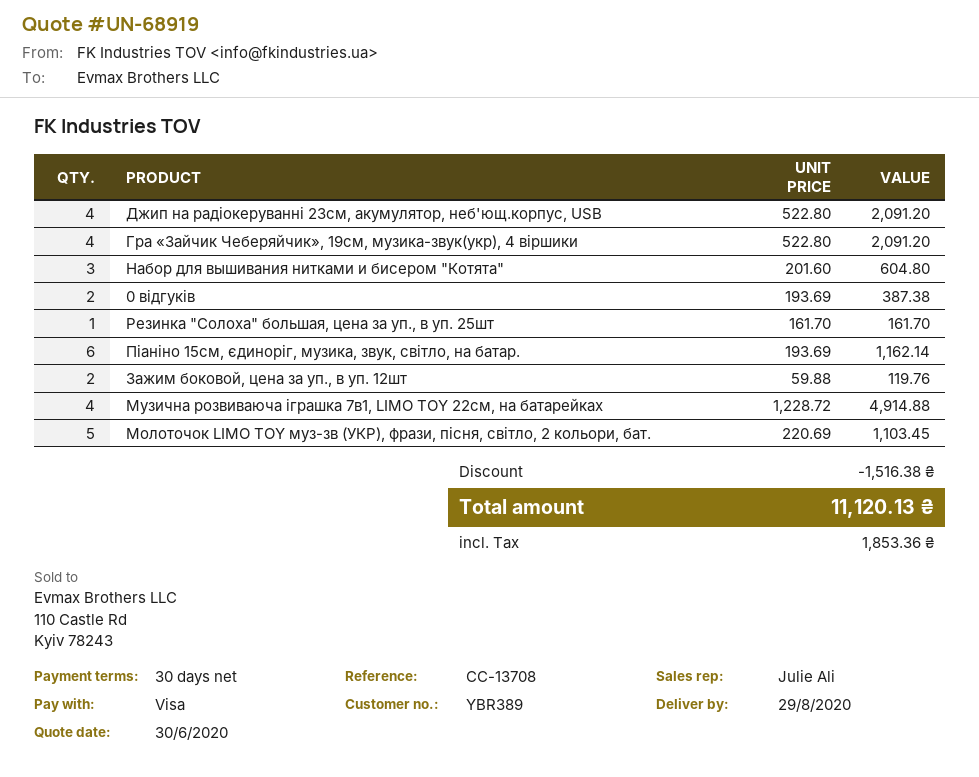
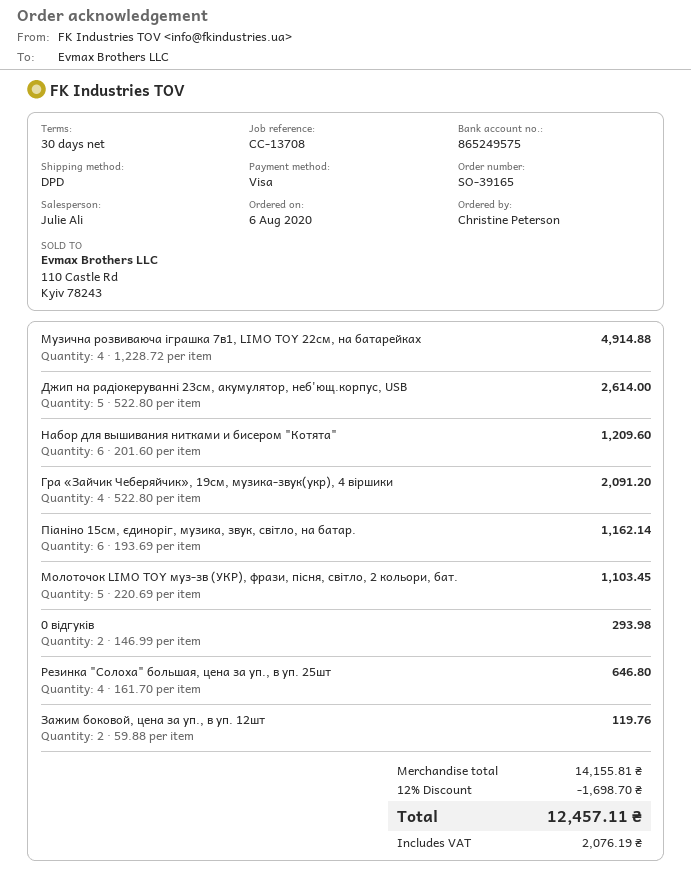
Джип на радіокеруванні 23см, акумулятор, неб'ющ.корпус, USB: 4 x 522.80 = 2091.20 -> 5 x 522.80 = 2614.00
Набор для вышивания нитками и бисером "Котята": 3 x 201.60 = 604.80 -> 6 x 201.60 = 1209.60
0 відгуків: 2 x 193.69 = 387.38 -> 2 x 146.99 = 293.98
Резинка "Солоха" большая, цена за уп., в уп. 25шт: 1 x 161.70 = 161.70 -> 4 x 161.70 = 646.80
discount: 1516.38 -> 1698.70
tax: 1853.36 -> 2076.19
total: 11120.13 -> 12457.11

